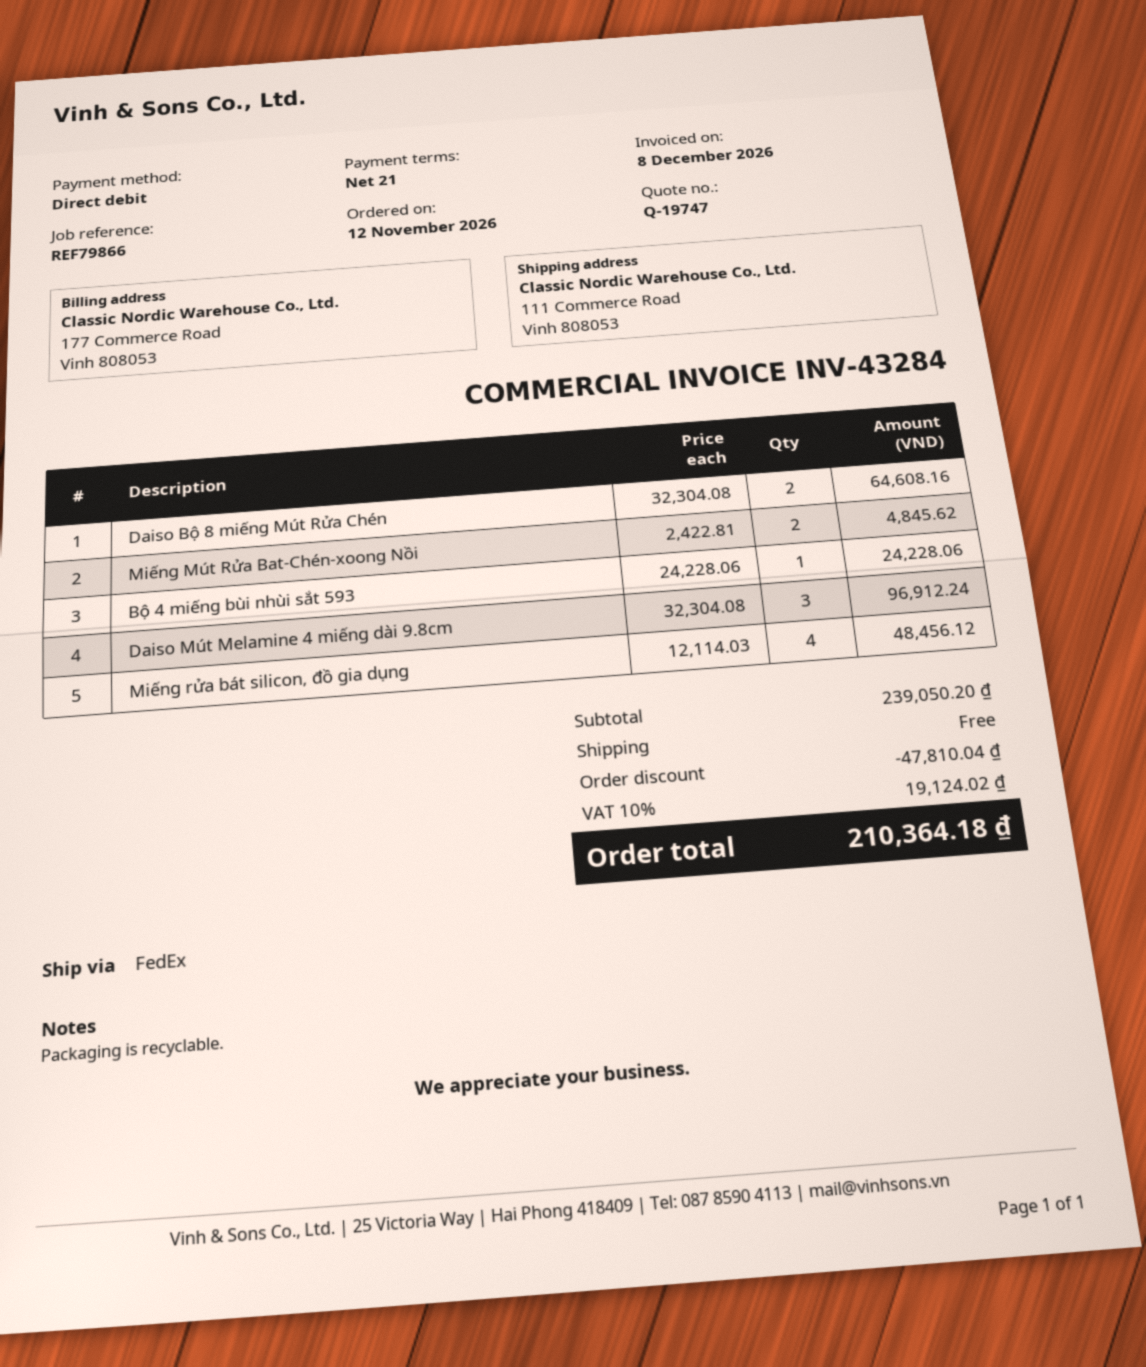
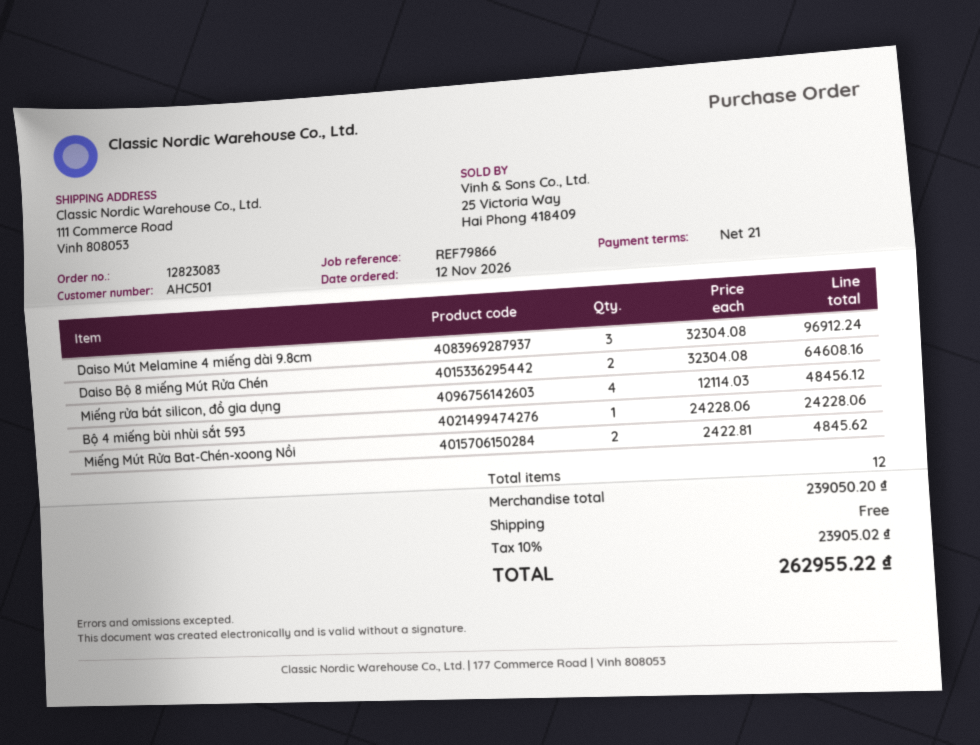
discount: 47810.04 -> none
tax: 10% = 19124.02 -> 10% = 23905.02
total: 210364.18 -> 262955.22

